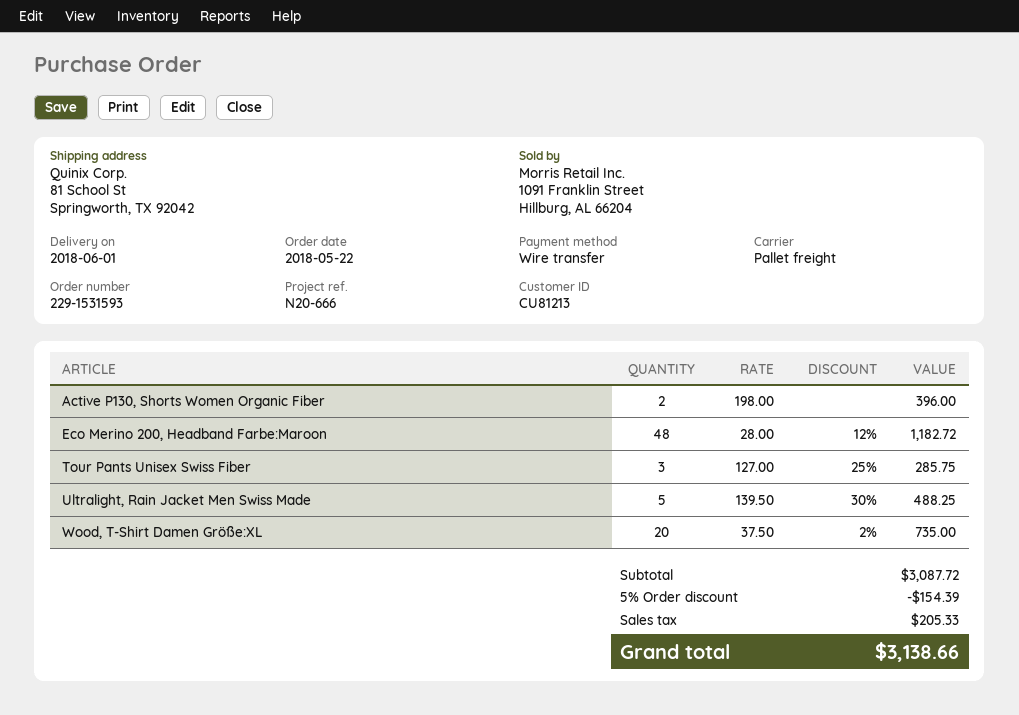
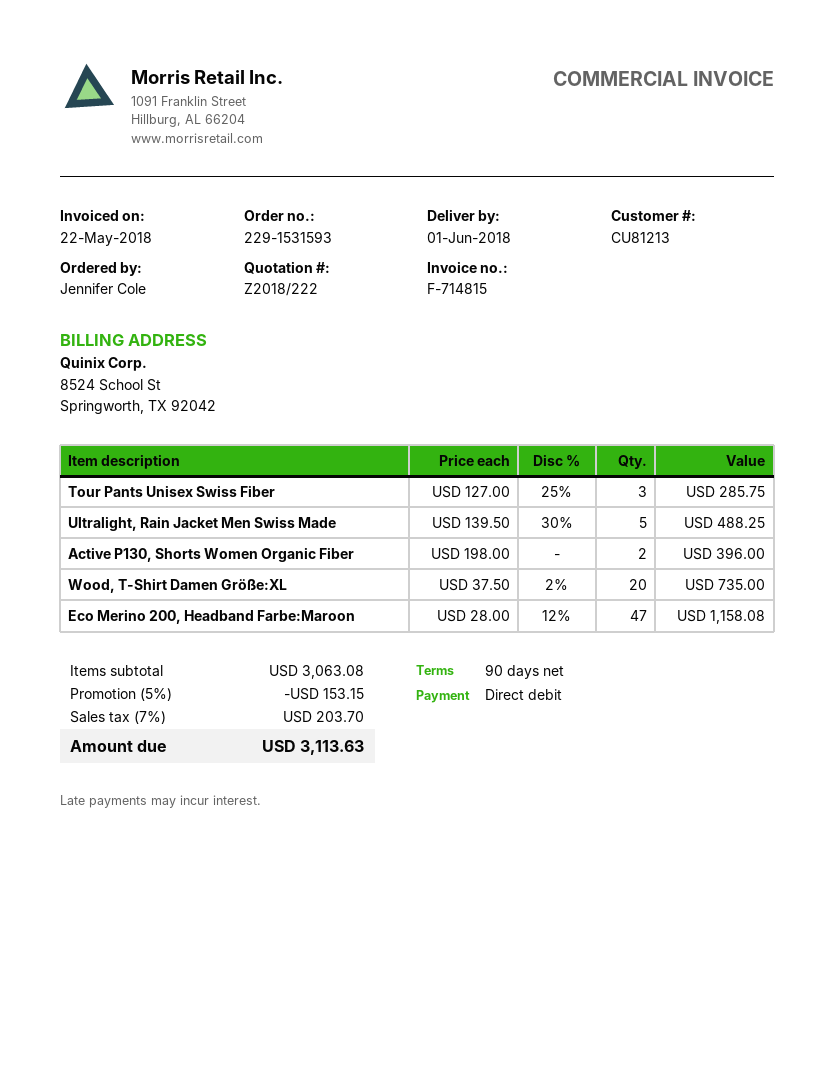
payment method: bank transfer -> direct debit
Eco Merino 200, Headband Farbe:Maroon: 48 x 28.00 - 12% = 1182.72 -> 47 x 28.00 - 12% = 1158.08
subtotal: 3087.72 -> 3063.08
discount: 5% = 154.39 -> 5% = 153.15
tax: 205.33 -> 203.70
total: 3138.66 -> 3113.63

